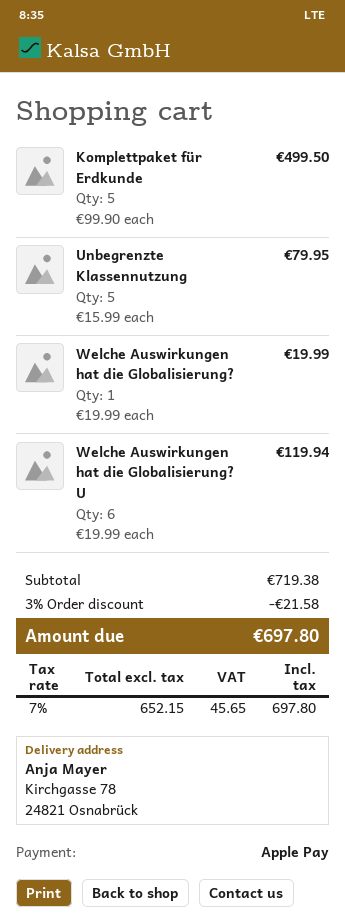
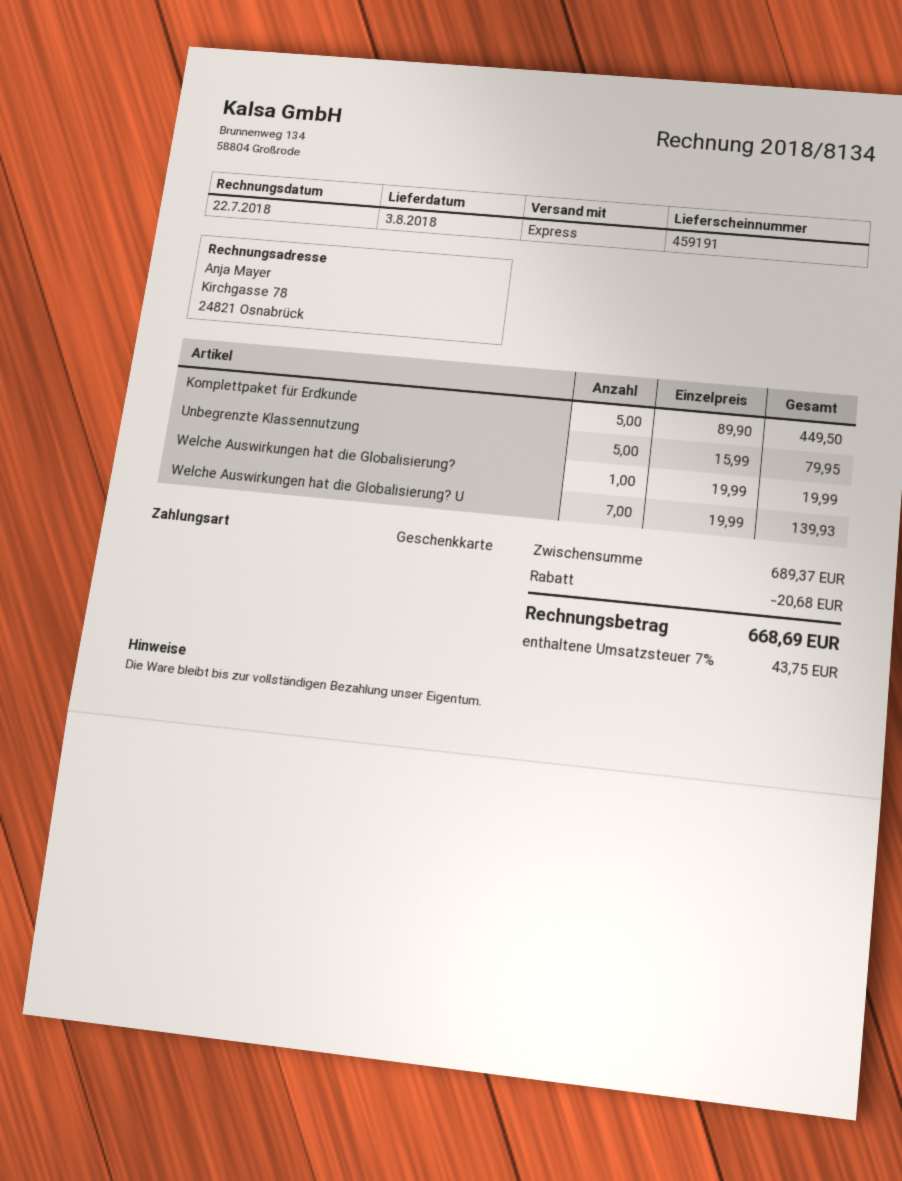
payment method: Apple Pay -> gift card
Komplettpaket für Erdkunde: 5 x 99.90 = 499.50 -> 5 x 89.90 = 449.50
Welche Auswirkungen hat die Globalisierung? U: 6 x 19.99 = 119.94 -> 7 x 19.99 = 139.93
subtotal: 719.38 -> 689.37
discount: 21.58 -> 20.68
tax: 7% = 45.65 -> 7% = 43.75
total: 697.80 -> 668.69

